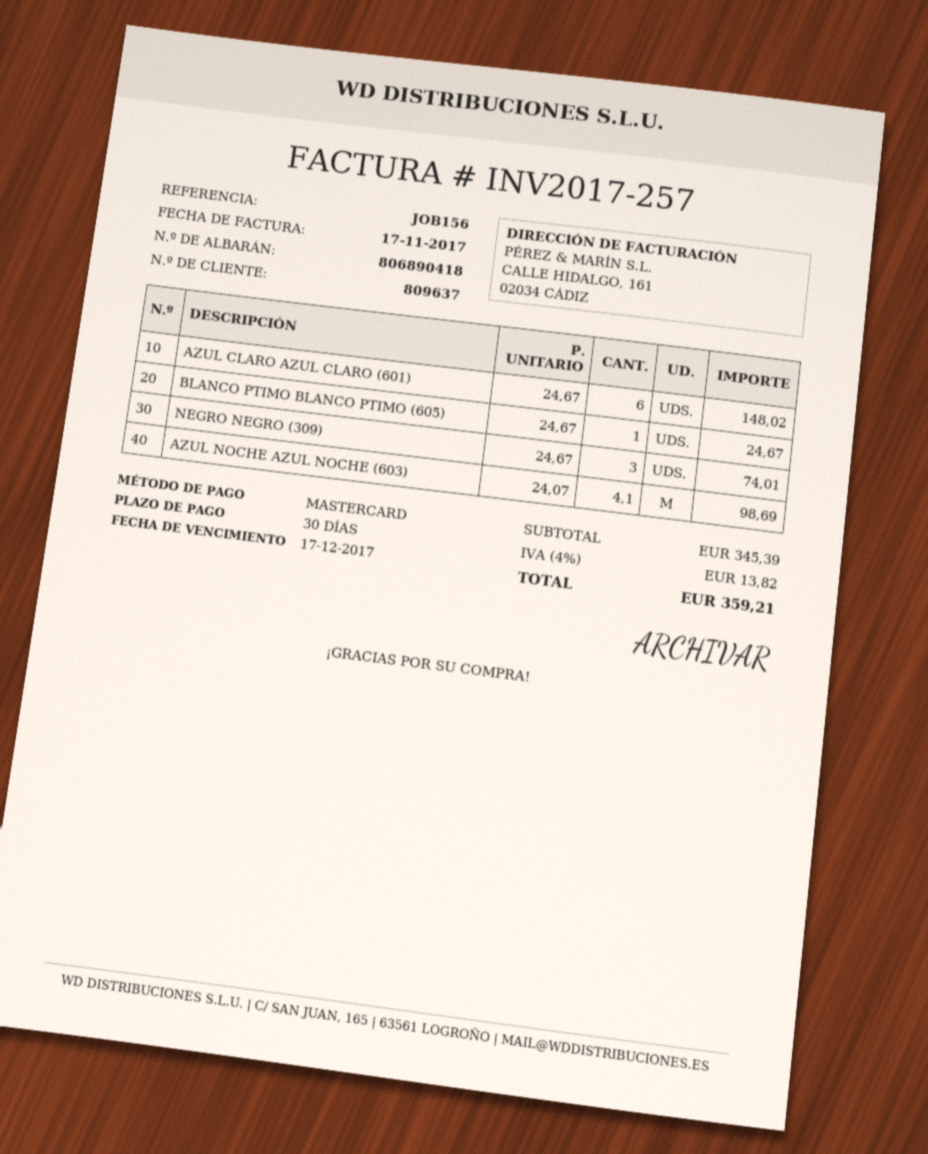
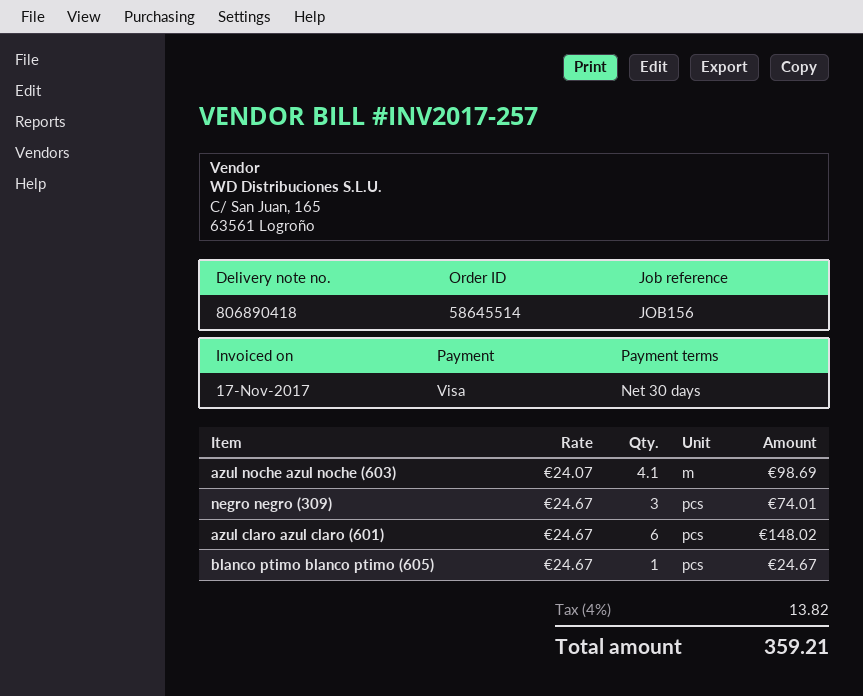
payment method: Mastercard -> Visa

